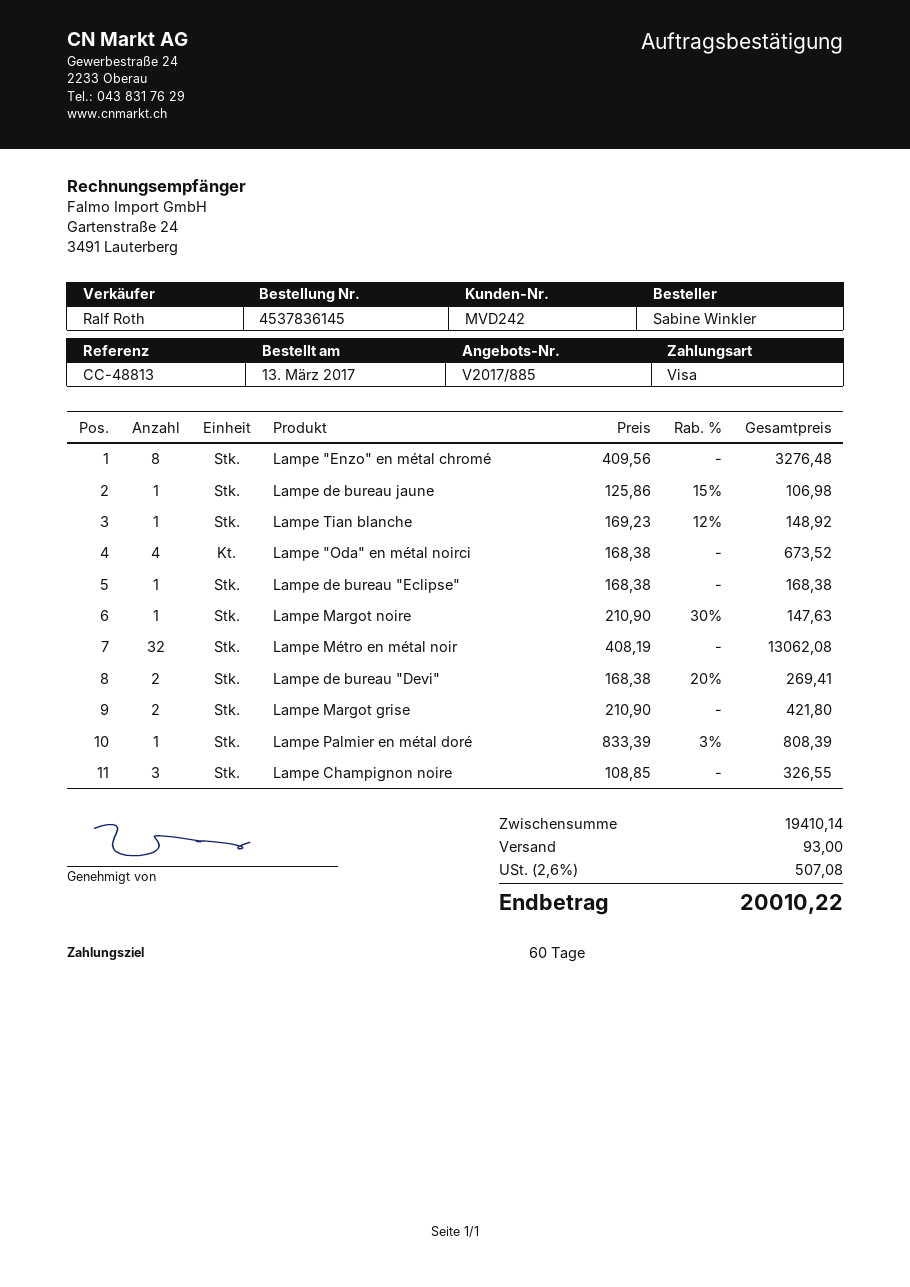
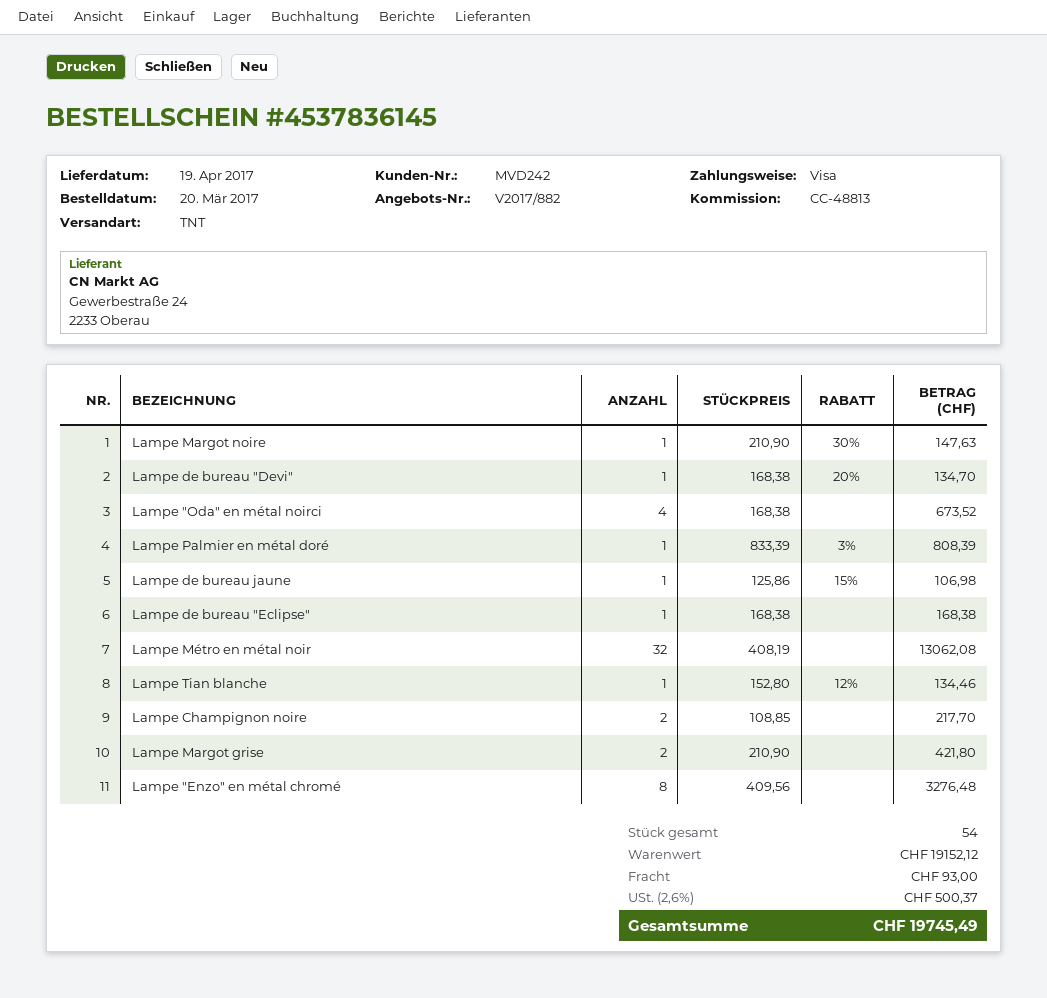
quote number: V2017/885 -> V2017/882
order date: 2017-03-13 -> 2017-03-20
Lampe Tian blanche: 1 x 169.23 - 12% = 148.92 -> 1 x 152.80 - 12% = 134.46
Lampe de bureau "Devi": 2 x 168.38 - 20% = 269.41 -> 1 x 168.38 - 20% = 134.70
Lampe Champignon noire: 3 x 108.85 = 326.55 -> 2 x 108.85 = 217.70
subtotal: 19410.14 -> 19152.12
tax: 2.6% = 507.08 -> 2.6% = 500.37
total: 20010.22 -> 19745.49

